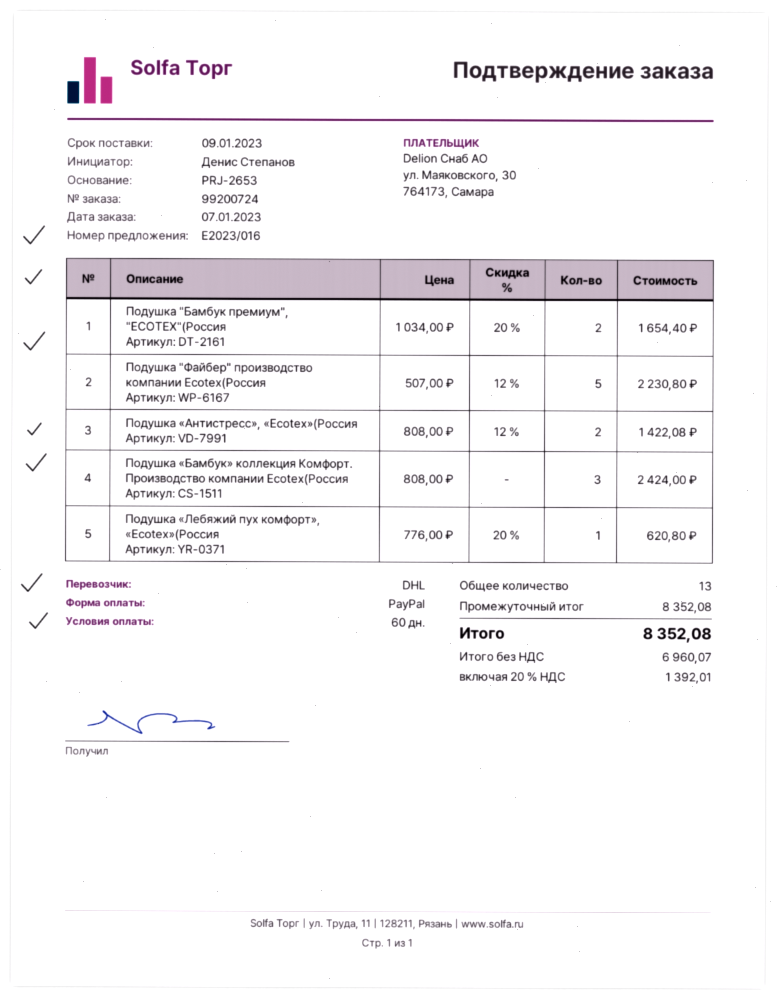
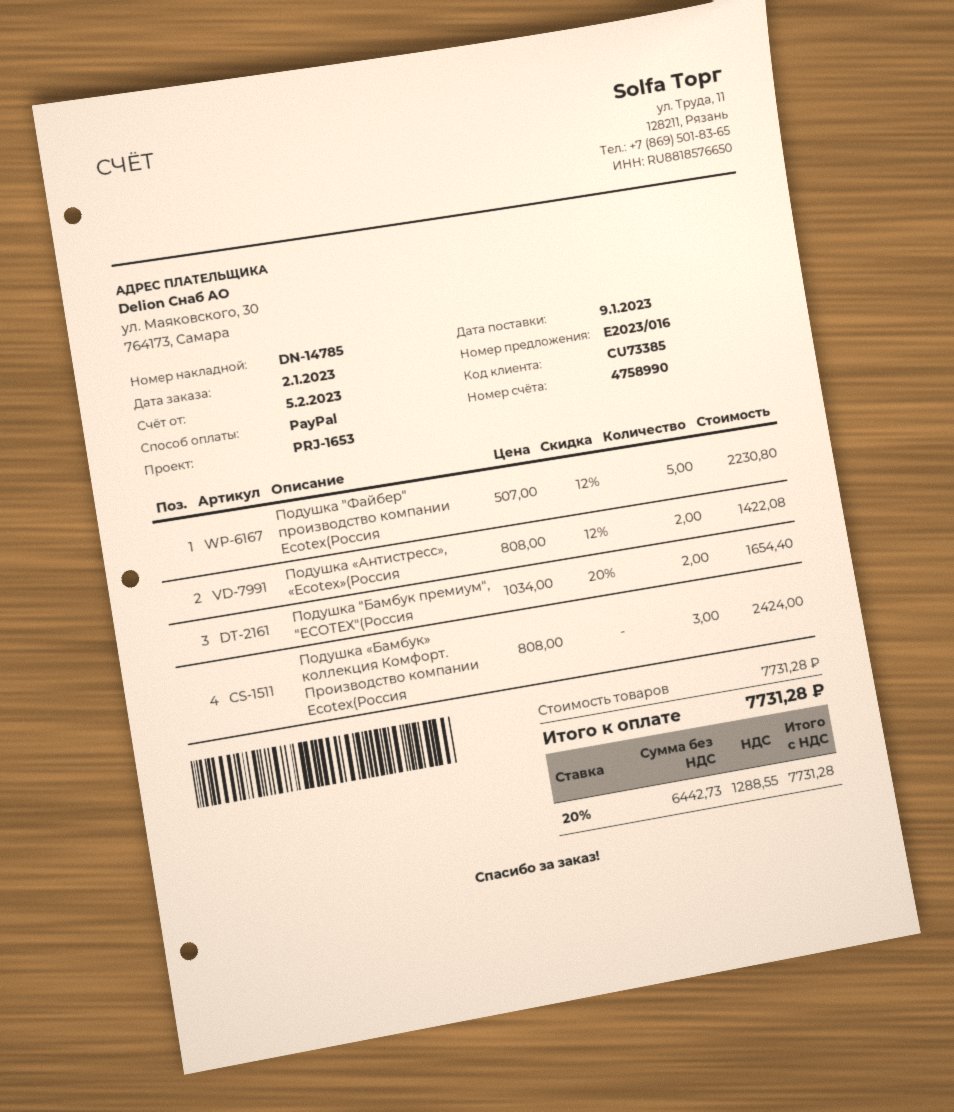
order date: 2023-01-07 -> 2023-01-02
reference: PRJ-2653 -> PRJ-1653
Подушка «Лебяжий пух комфорт», «Ecotex»(Россия: 1 x 776.00 - 20% = 620.80 -> none
subtotal: 8352.08 -> 7731.28
net: 6960.07 -> 6442.73
tax: 20% = 1392.01 -> 20% = 1288.55
total: 8352.08 -> 7731.28

